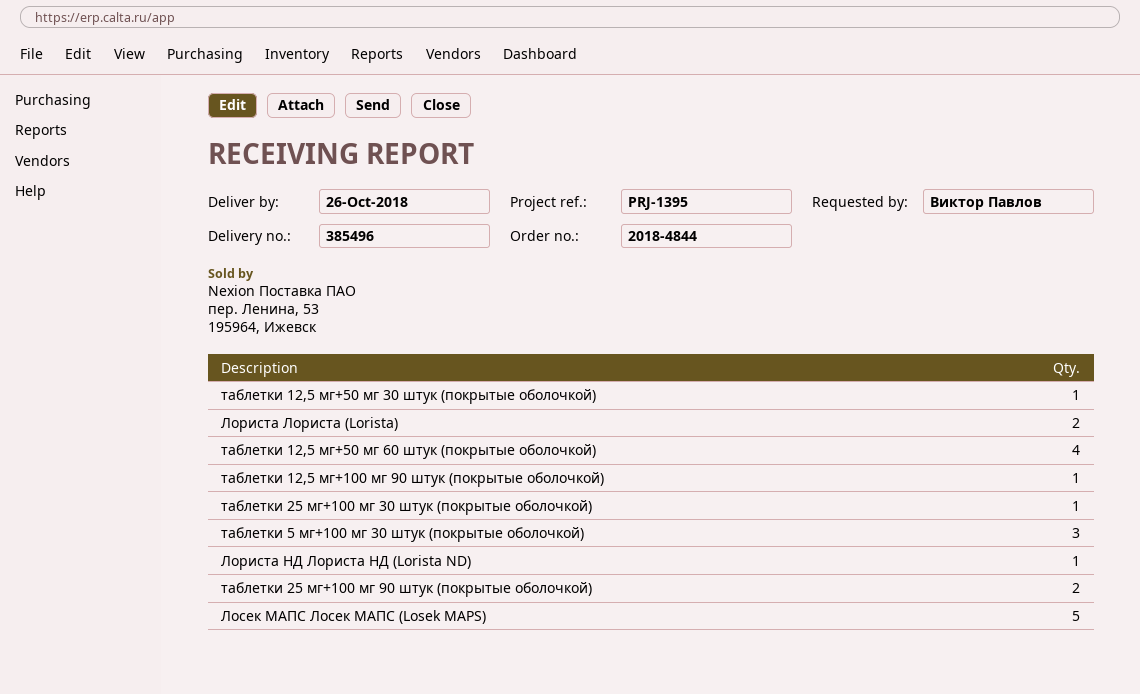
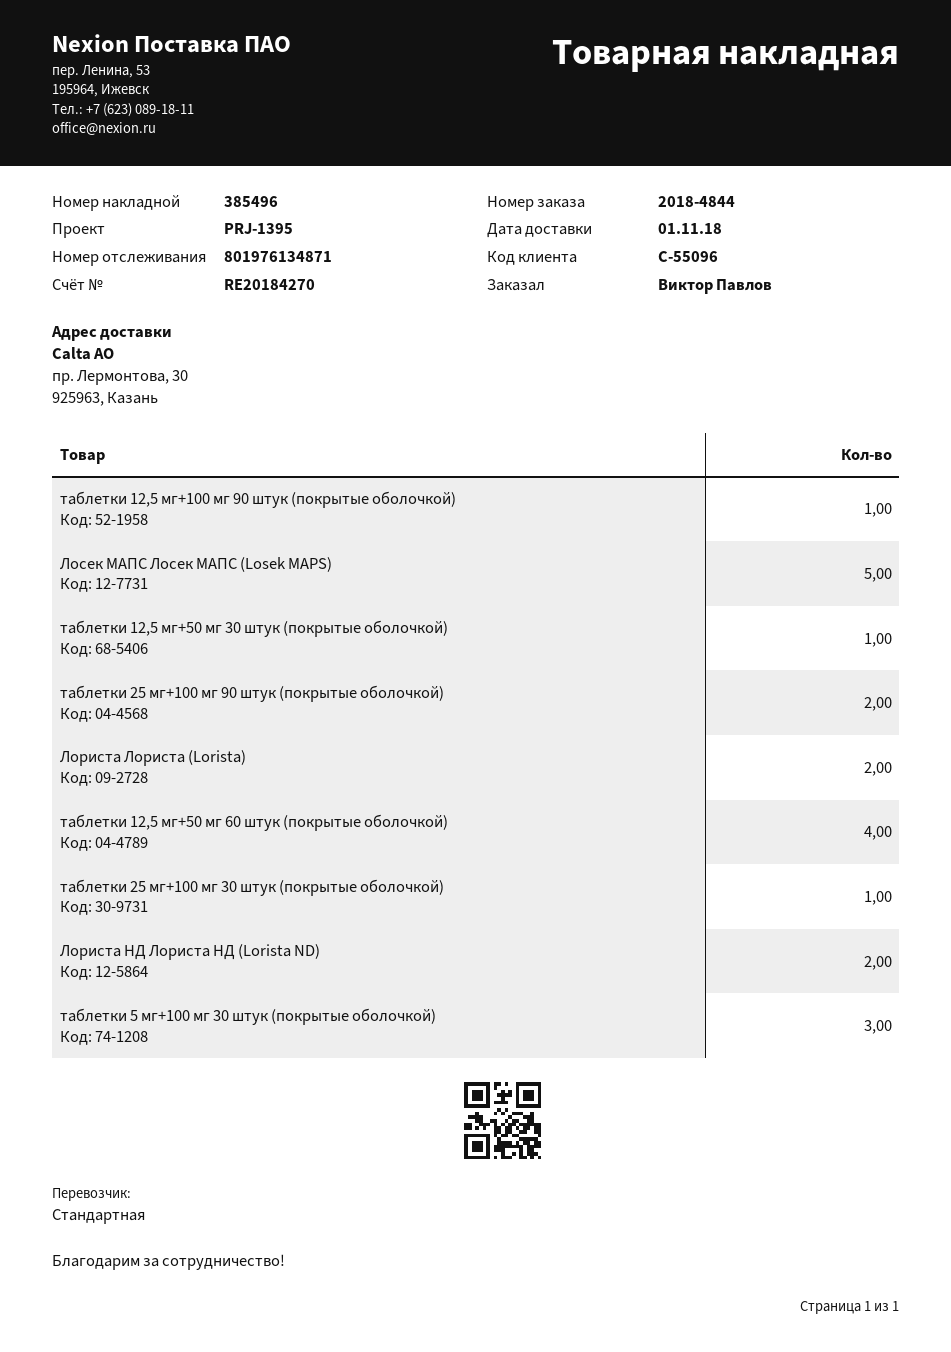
delivery date: 2018-10-26 -> 2018-11-01
Лориста НД Лориста НД (Lorista ND): 1 -> 2

